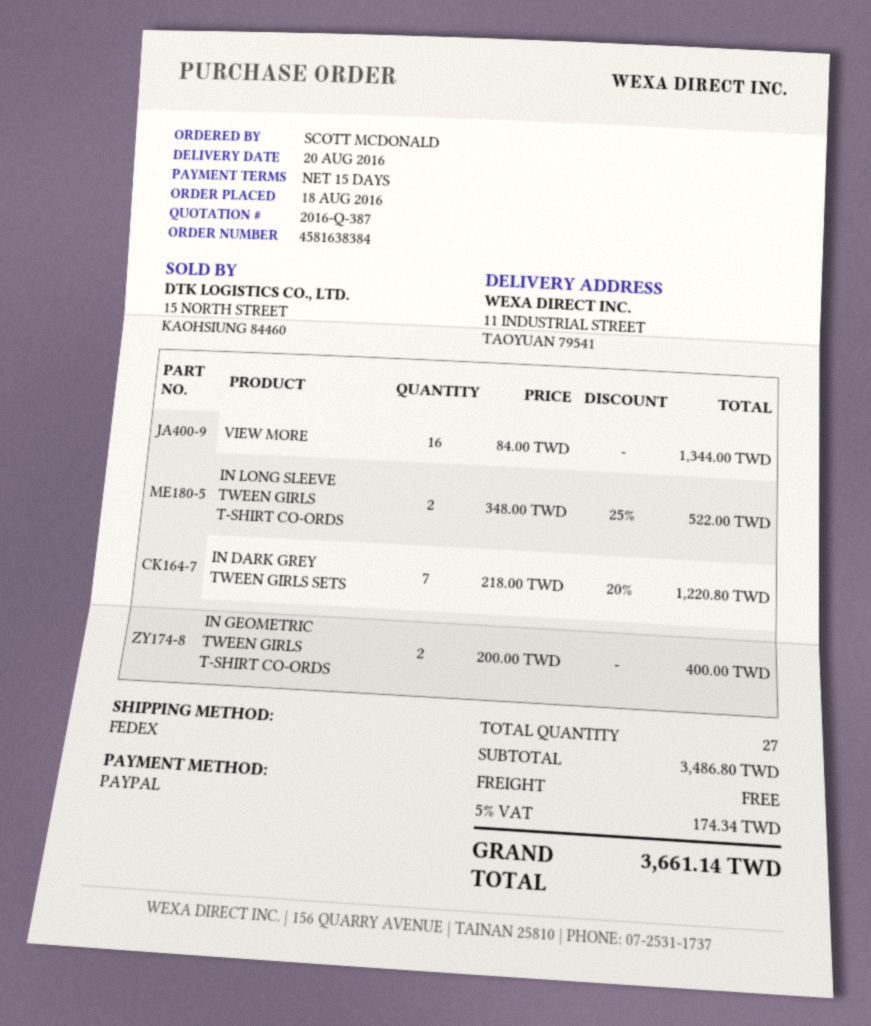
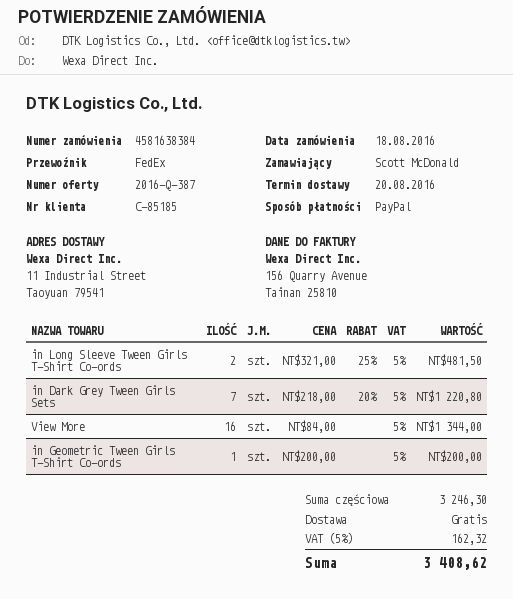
IN LONG SLEEVE TWEEN GIRLS T-SHIRT CO-ORDS: 2 x 348.00 - 25% = 522.00 -> 2 x 321.00 - 25% = 481.50
IN GEOMETRIC TWEEN GIRLS T-SHIRT CO-ORDS: 2 x 200.00 = 400.00 -> 1 x 200.00 = 200.00
subtotal: 3486.80 -> 3246.30
tax: 5% = 174.34 -> 5% = 162.32
total: 3661.14 -> 3408.62

